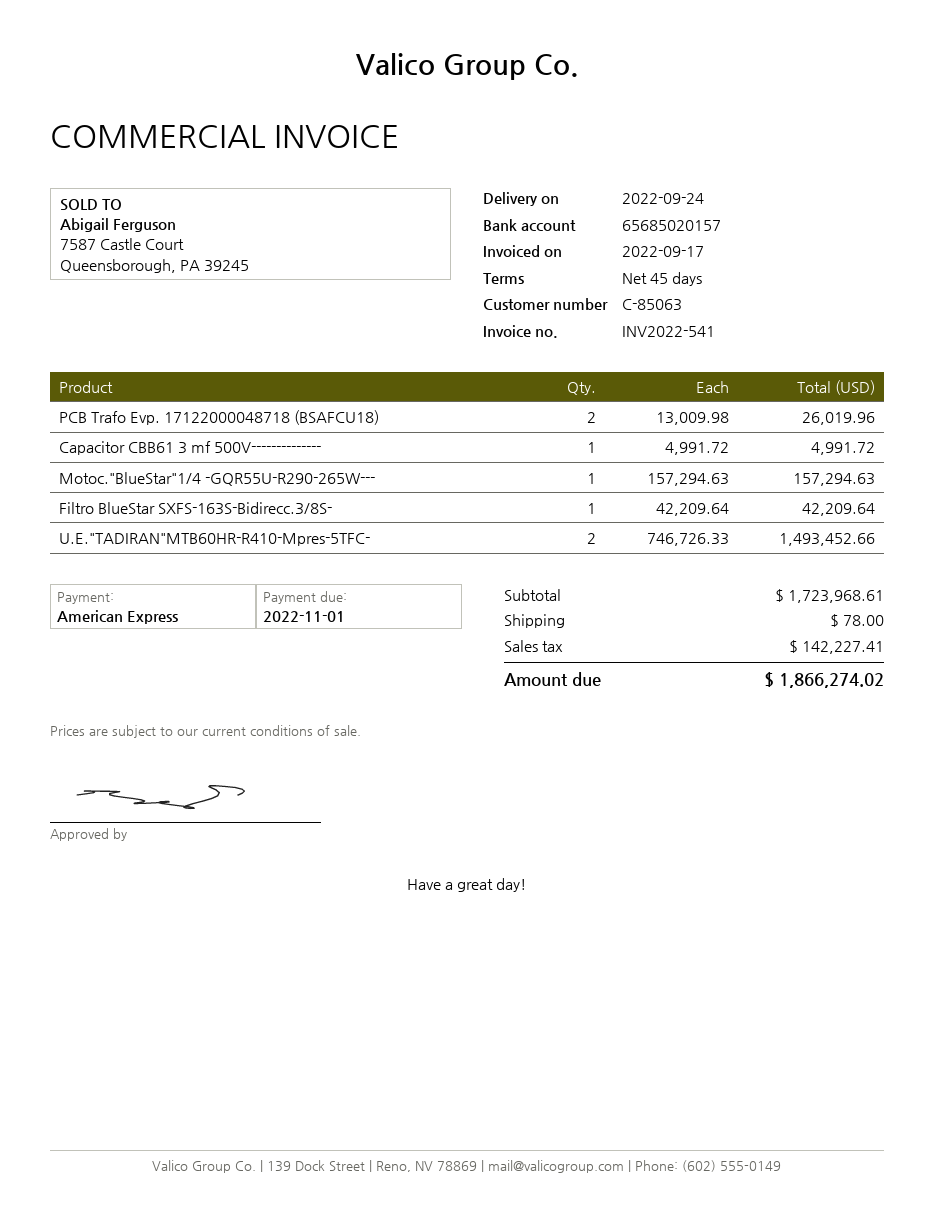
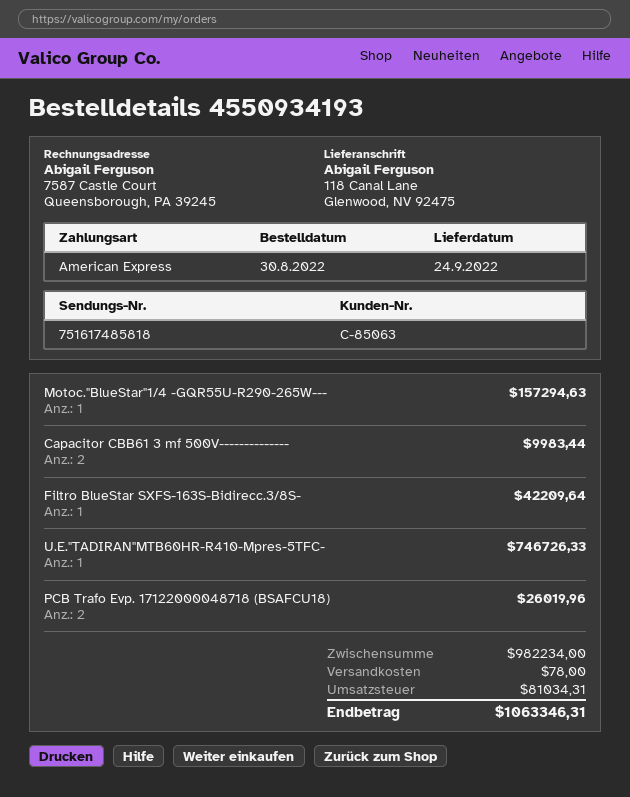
Capacitor CBB61 3 mf 500V--------------: 1 for 4991.72 -> 2 for 9983.44
U.E."TADIRAN"MTB60HR-R410-Mpres-5TFC-: 2 for 1493452.66 -> 1 for 746726.33
subtotal: 1723968.61 -> 982234.00
tax: 142227.41 -> 81034.31
total: 1866274.02 -> 1063346.31

